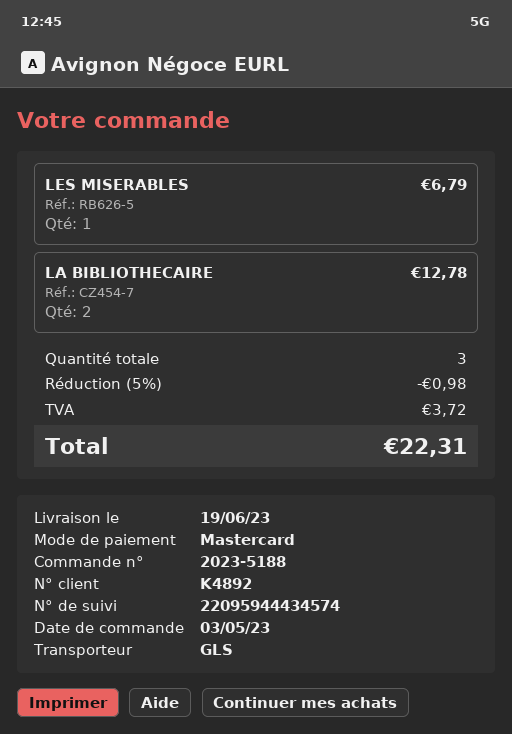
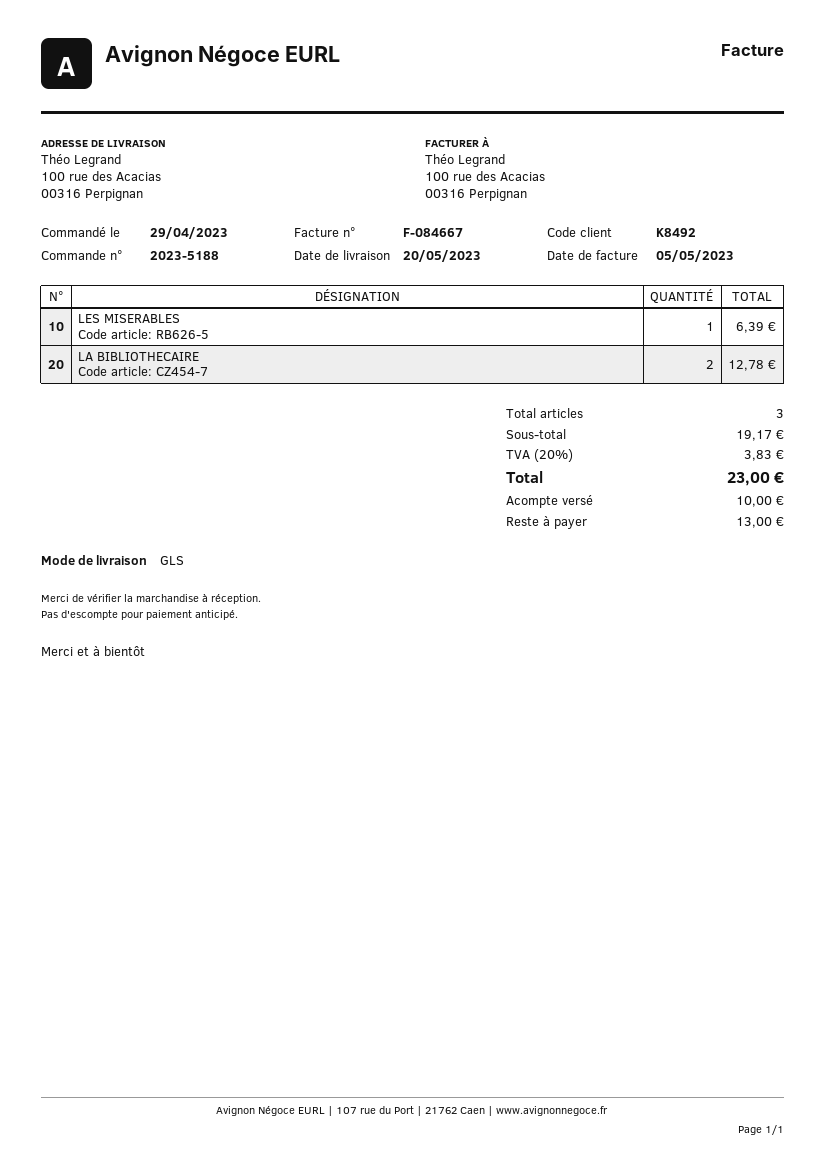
order date: 2023-05-03 -> 2023-04-29
delivery date: 2023-06-19 -> 2023-05-20
customer number: K4892 -> K8492
LES MISERABLES: 1 for 6.79 -> 1 for 6.39
discount: 5% = 0.98 -> none
tax: 3.72 -> 3.83
total: 22.31 -> 23.00

